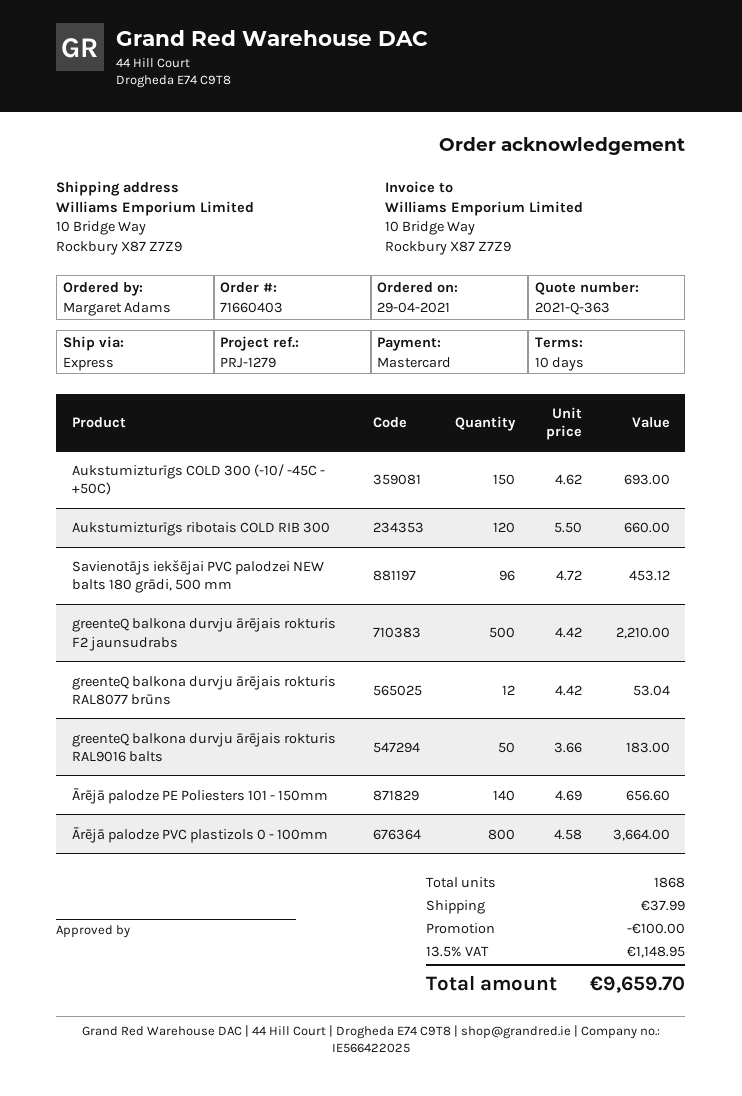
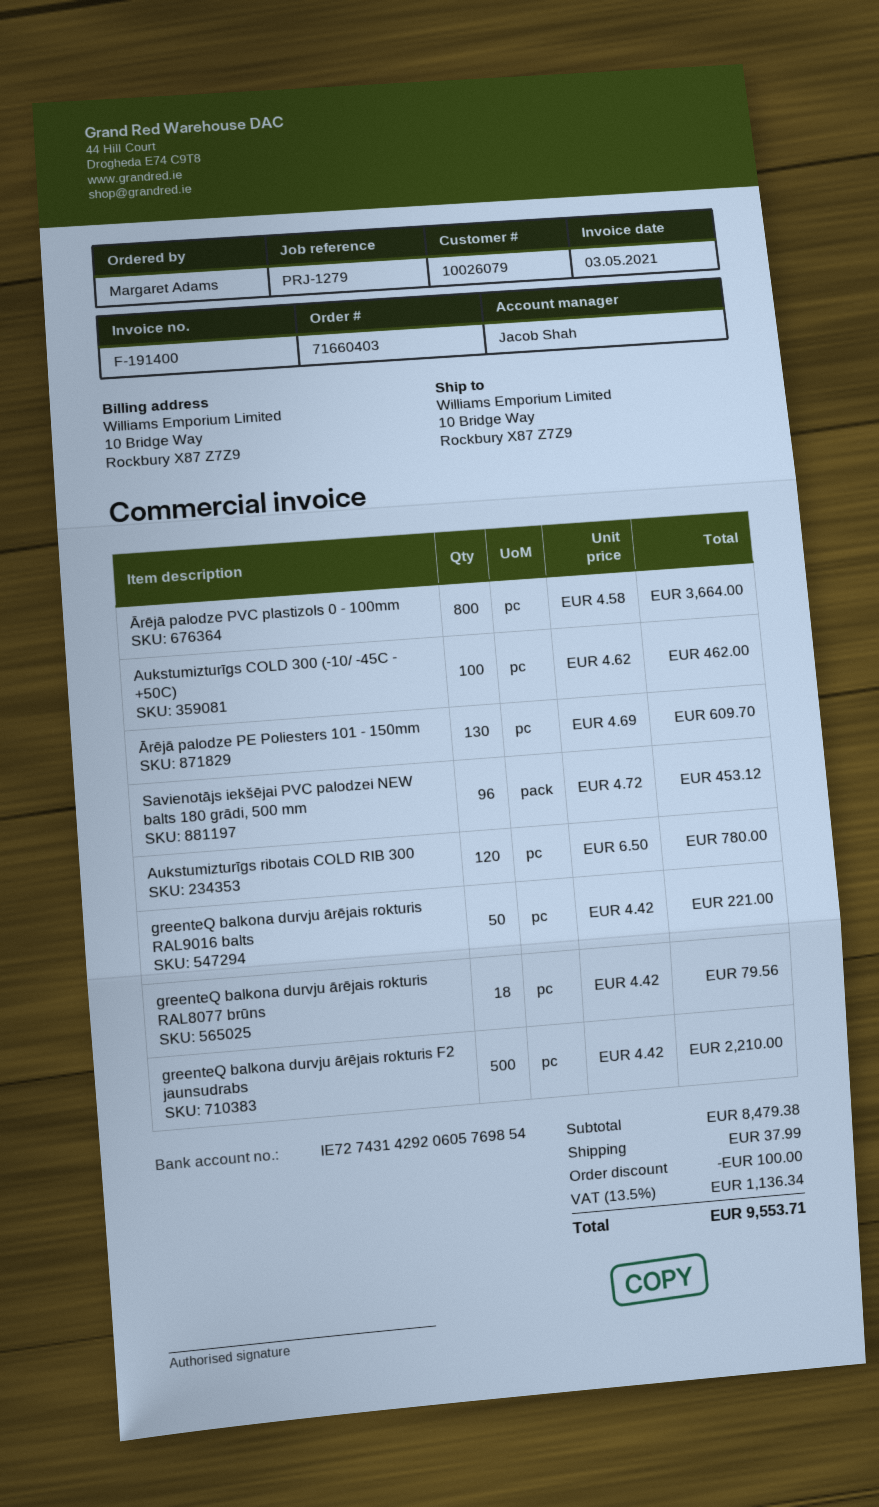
Aukstumizturīgs COLD 300 (-10/ -45C - +50C): 150 x 4.62 = 693.00 -> 100 x 4.62 = 462.00
Aukstumizturīgs ribotais COLD RIB 300: 120 x 5.50 = 660.00 -> 120 x 6.50 = 780.00
greenteQ balkona durvju ārējais rokturis RAL8077 brūns: 12 x 4.42 = 53.04 -> 18 x 4.42 = 79.56
greenteQ balkona durvju ārējais rokturis RAL9016 balts: 50 x 3.66 = 183.00 -> 50 x 4.42 = 221.00
Ārējā palodze PE Poliesters 101 - 150mm: 140 x 4.69 = 656.60 -> 130 x 4.69 = 609.70
tax: 13.5% = 1148.95 -> 13.5% = 1136.34
total: 9659.70 -> 9553.71

